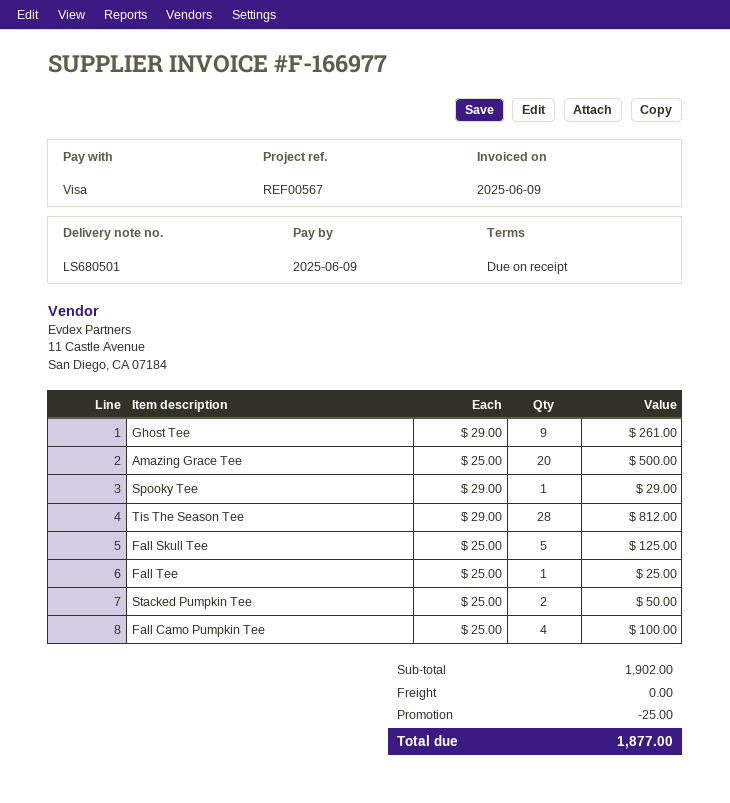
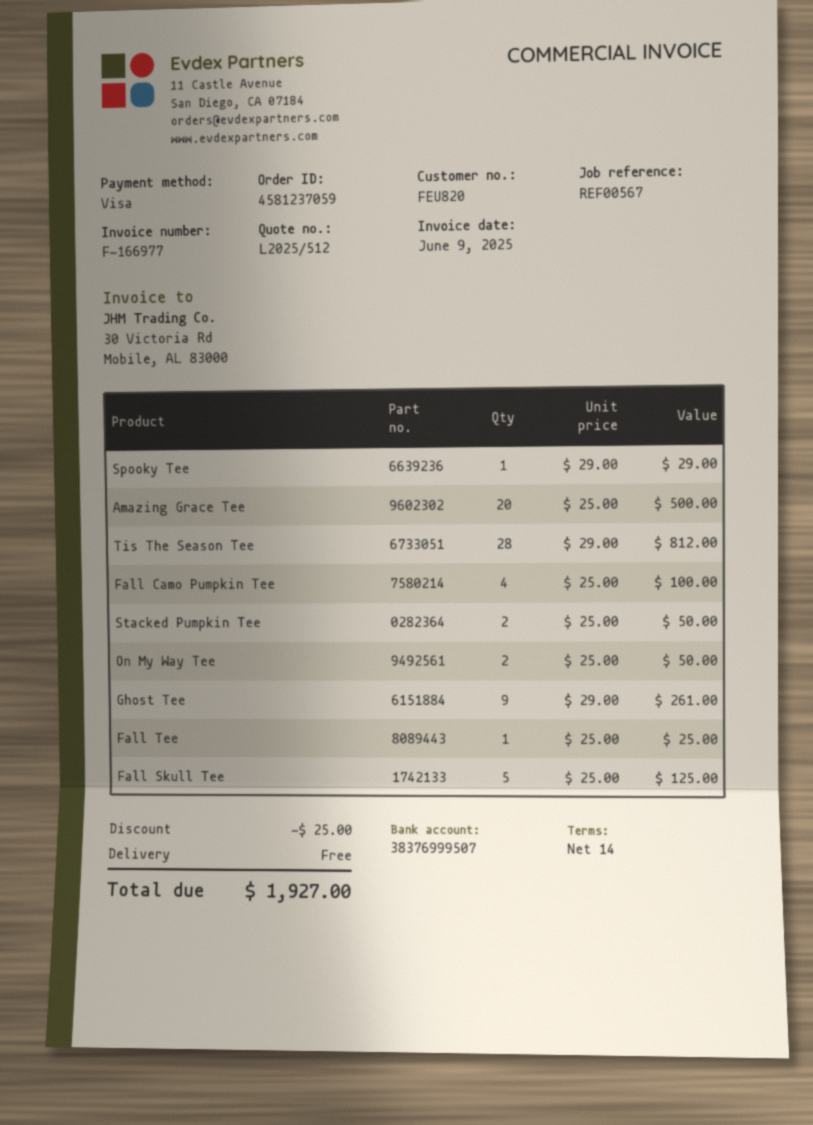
payment terms: on receipt -> 14 days
On My Way Tee: none -> 2 x 25.00 = 50.00
total: 1877.00 -> 1927.00

